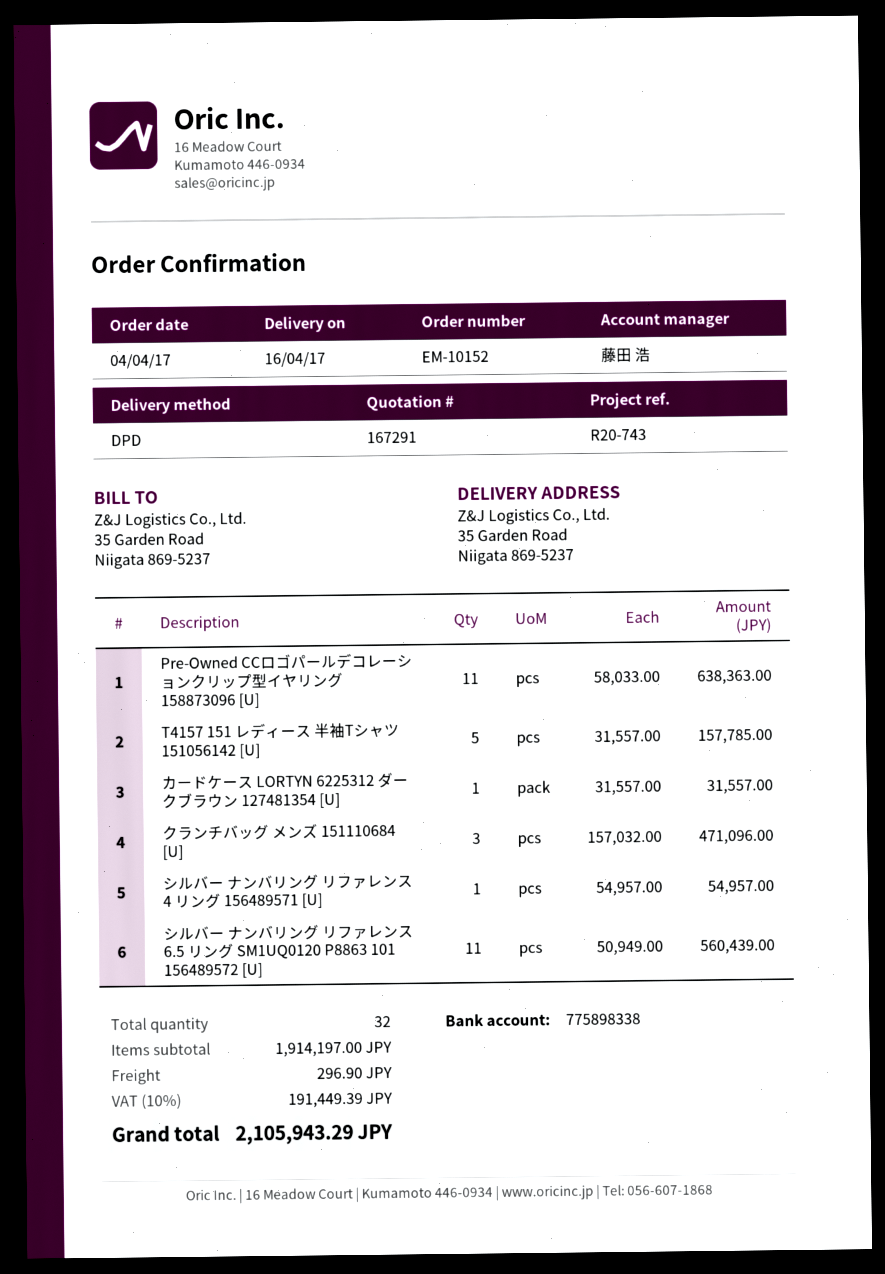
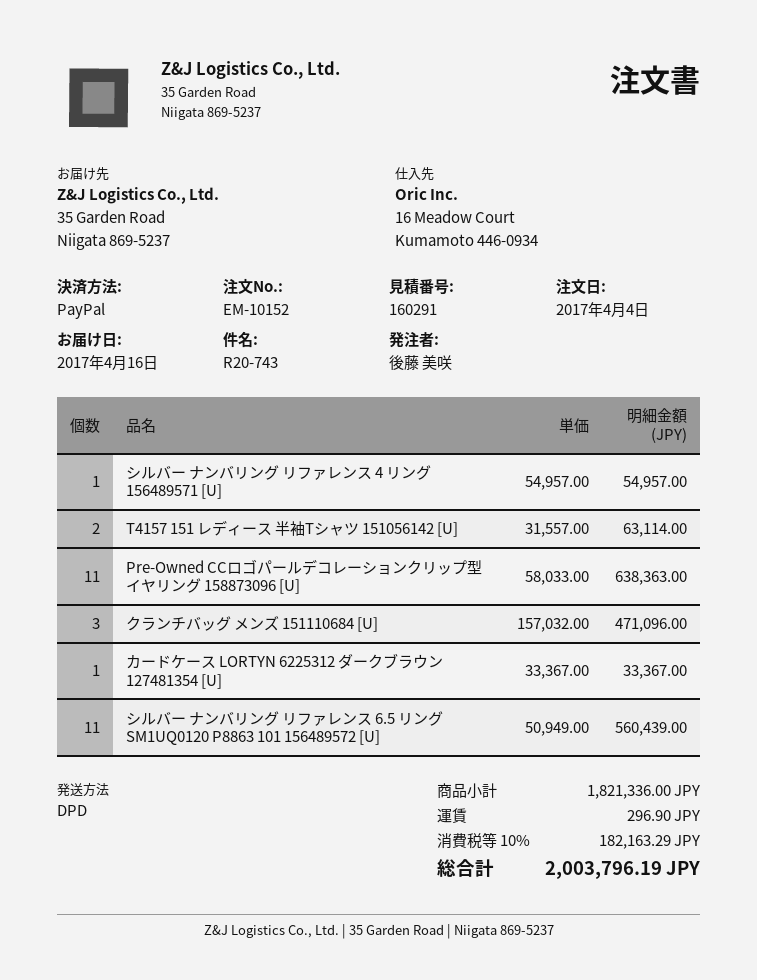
quote number: 167291 -> 160291
T4157 151 レディース 半袖Tシャツ 151056142 [U]: 5 x 31557.00 = 157785.00 -> 2 x 31557.00 = 63114.00
カードケース LORTYN 6225312 ダークブラウン 127481354 [U]: 1 x 31557.00 = 31557.00 -> 1 x 33367.00 = 33367.00
subtotal: 1914197.00 -> 1821336.00
tax: 10% = 191449.39 -> 10% = 182163.29
total: 2105943.29 -> 2003796.19

